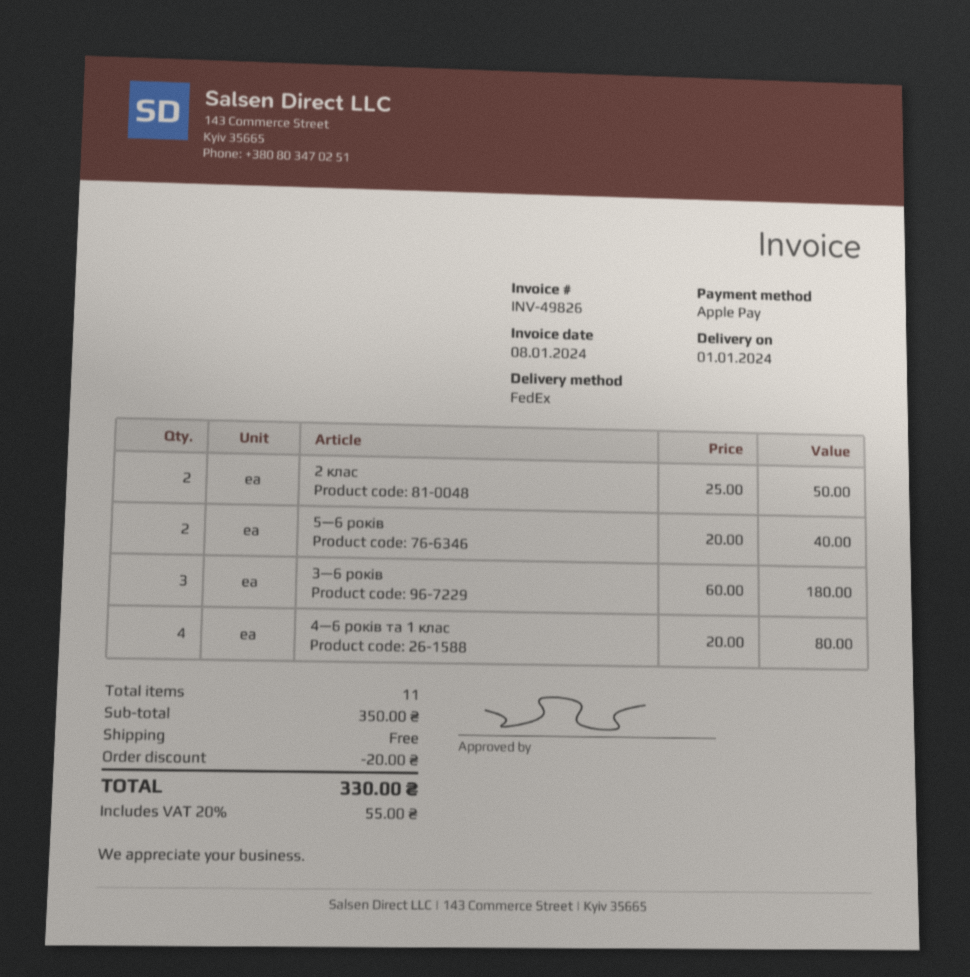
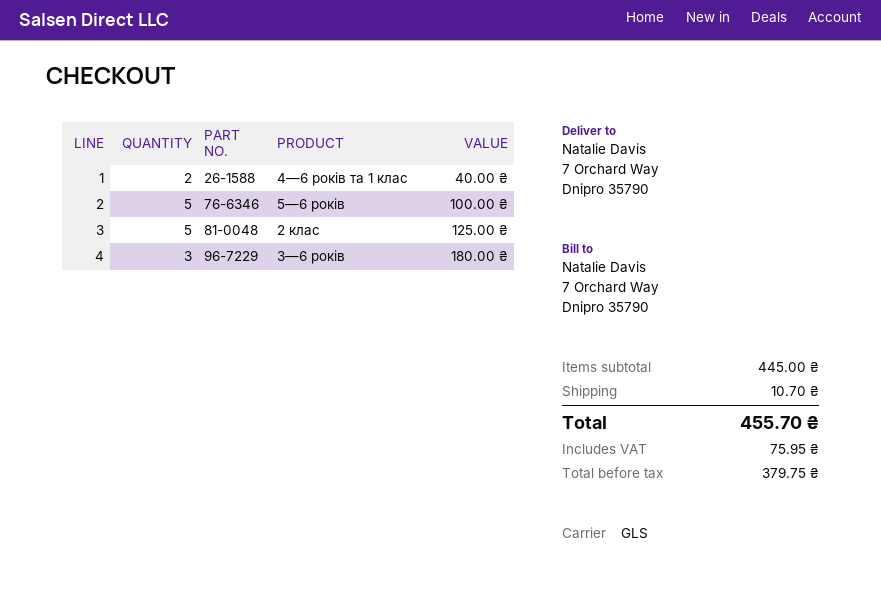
shipping method: FedEx -> GLS
2 клас: 2 for 50.00 -> 5 for 125.00
5—6 років: 2 for 40.00 -> 5 for 100.00
4—6 років та 1 клас: 4 for 80.00 -> 2 for 40.00
subtotal: 350.00 -> 445.00
discount: 20.00 -> none
shipping: 0.00 -> 10.70
tax: 55.00 -> 75.95
total: 330.00 -> 455.70

